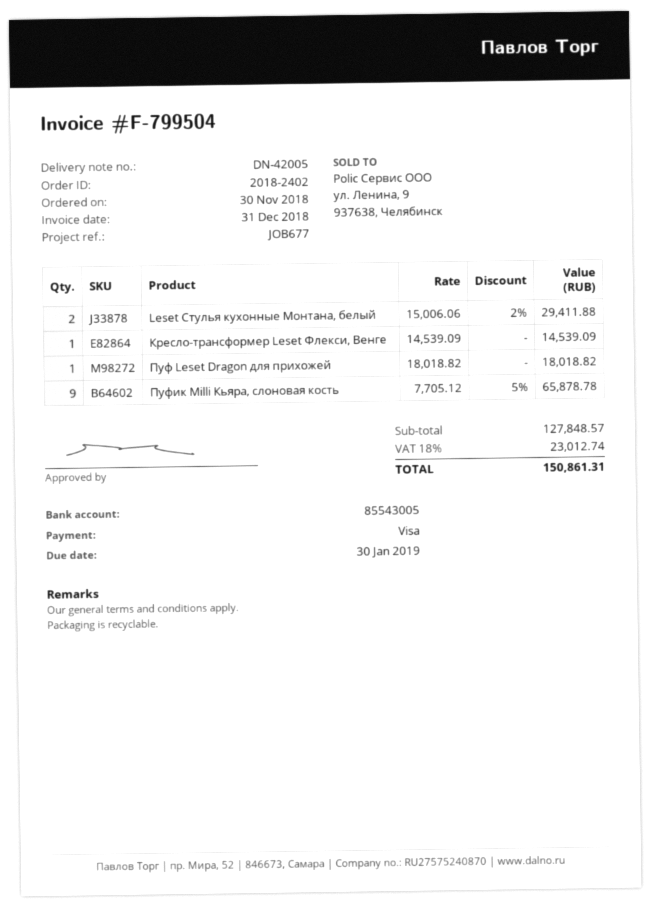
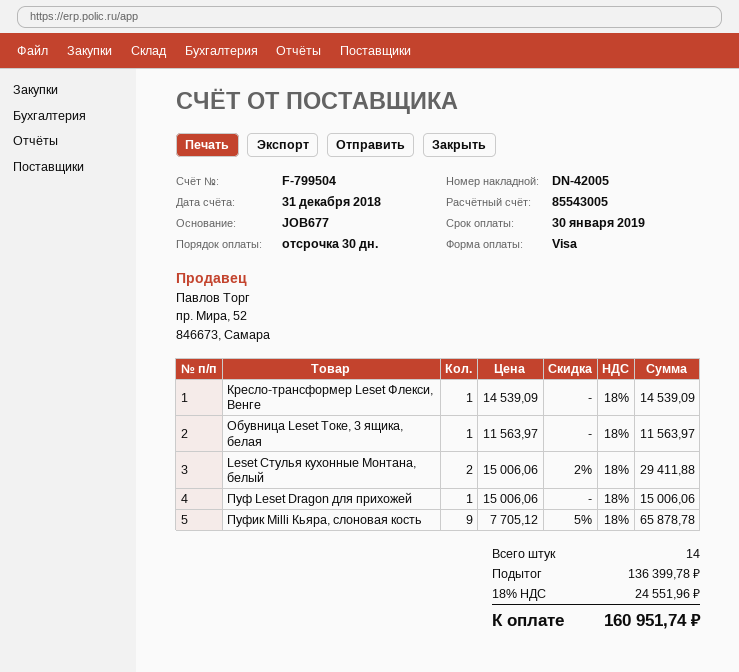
Пуф Leset Dragon для прихожей: 1 x 18018.82 = 18018.82 -> 1 x 15006.06 = 15006.06
Обувница Leset Токе, 3 ящика, белая: none -> 1 x 11563.97 = 11563.97
subtotal: 127848.57 -> 136399.78
tax: 18% = 23012.74 -> 18% = 24551.96
total: 150861.31 -> 160951.74

